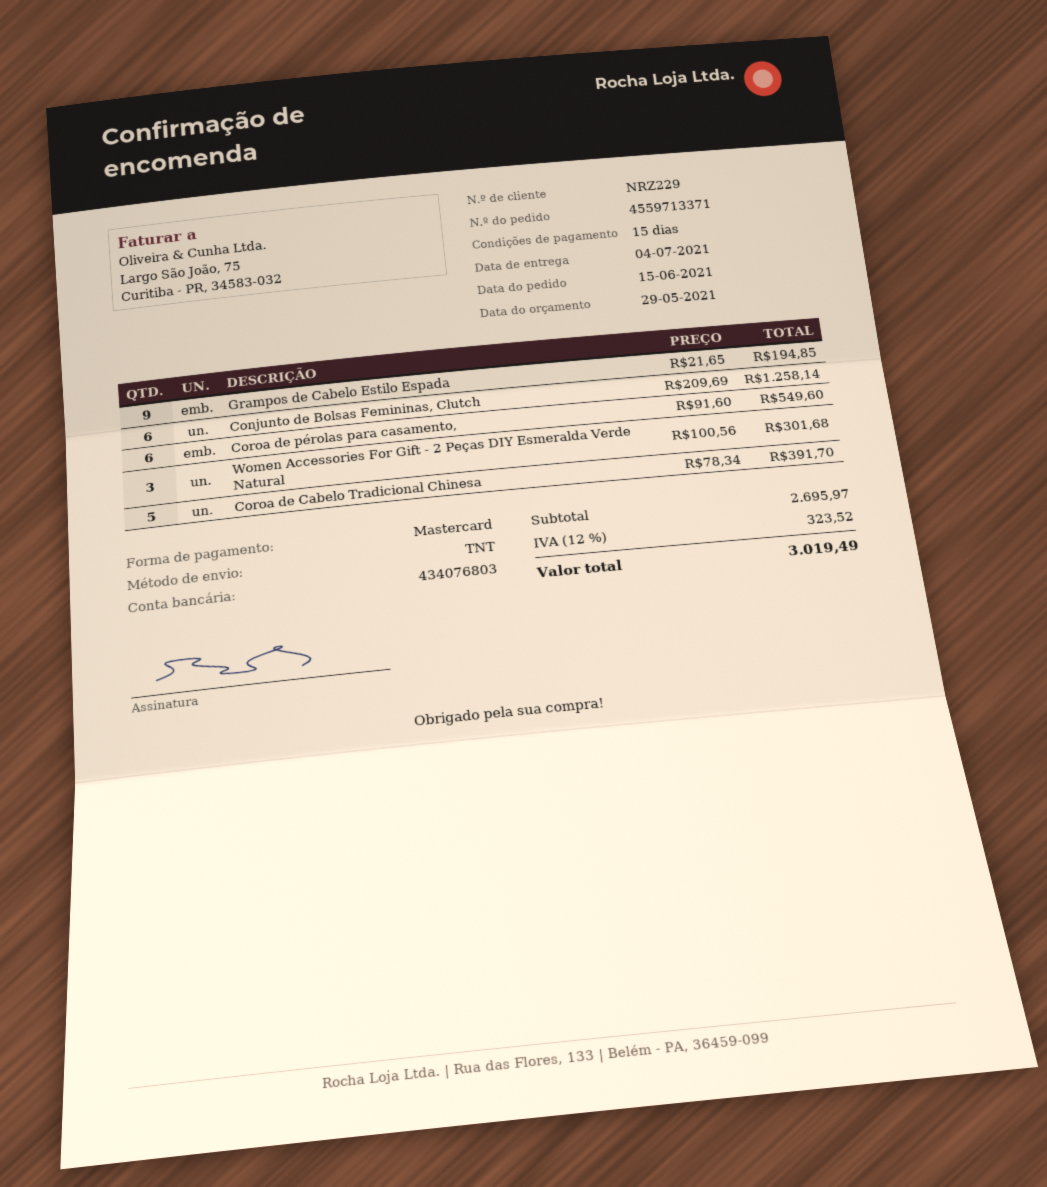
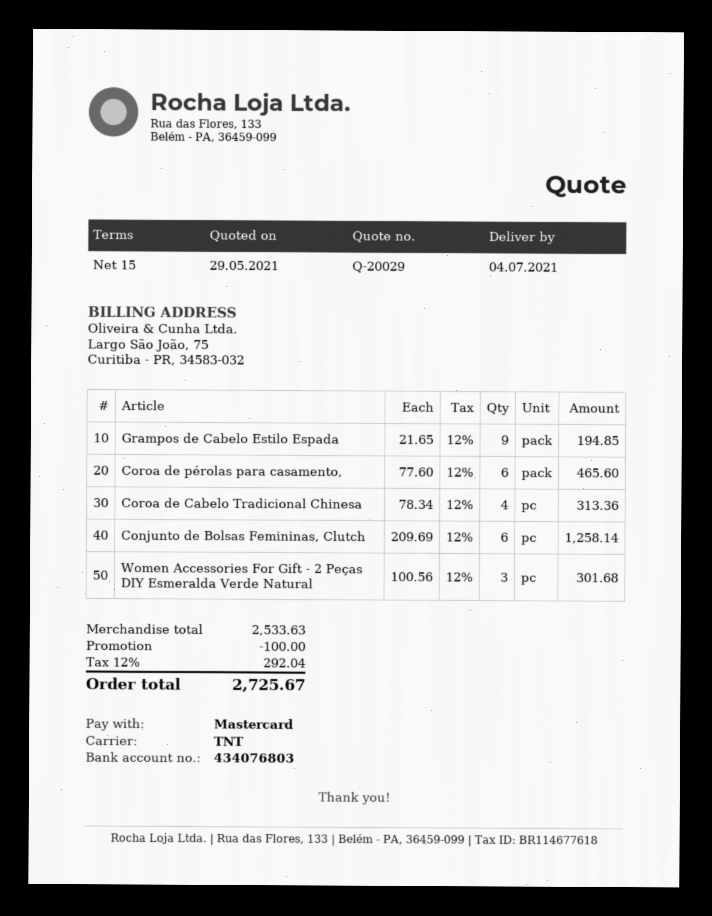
Coroa de pérolas para casamento,: 6 x 91.60 = 549.60 -> 6 x 77.60 = 465.60
Coroa de Cabelo Tradicional Chinesa: 5 x 78.34 = 391.70 -> 4 x 78.34 = 313.36
subtotal: 2695.97 -> 2533.63
discount: none -> 100.00
tax: 12% = 323.52 -> 12% = 292.04
total: 3019.49 -> 2725.67

